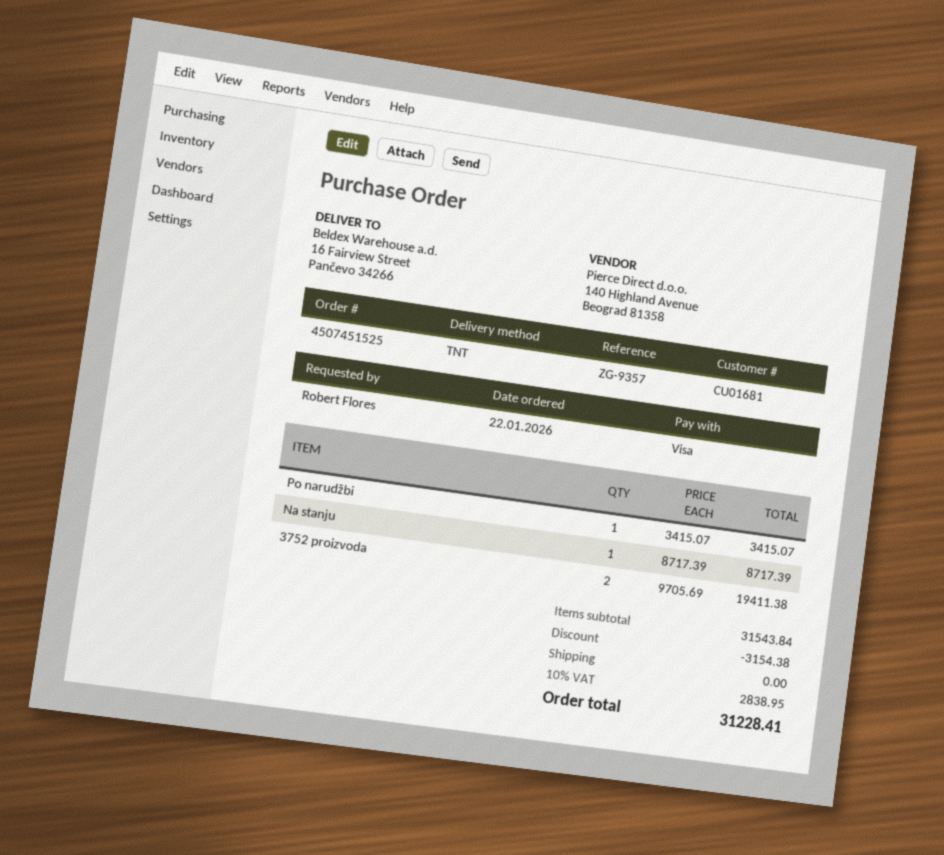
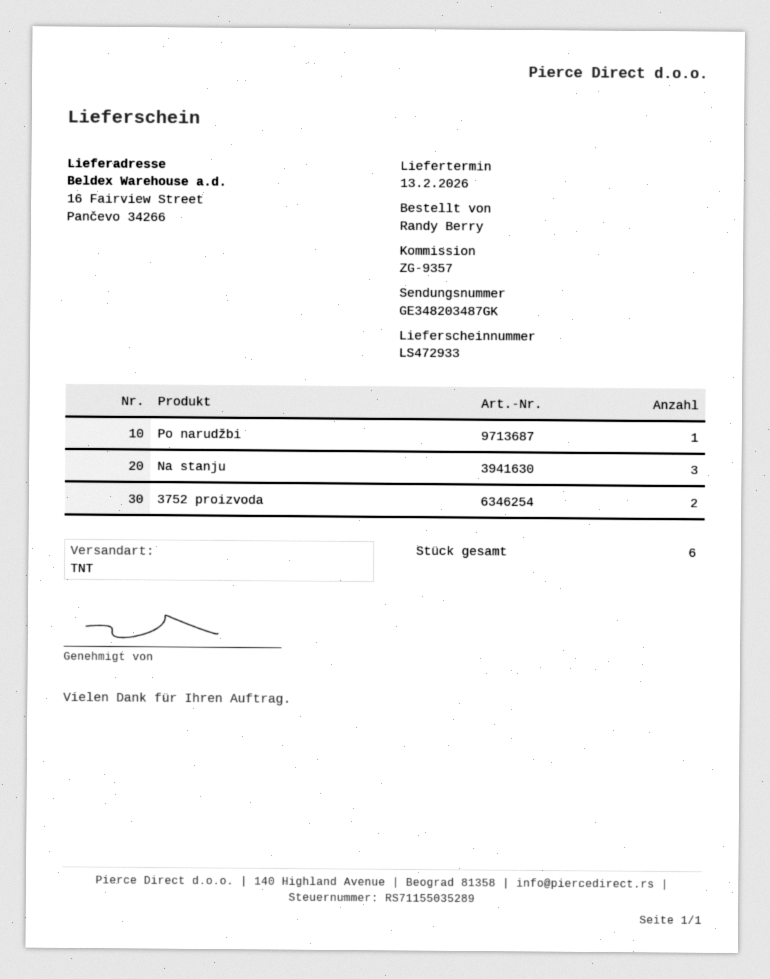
ordered by: Robert Flores -> Randy Berry
Na stanju: 1 -> 3

